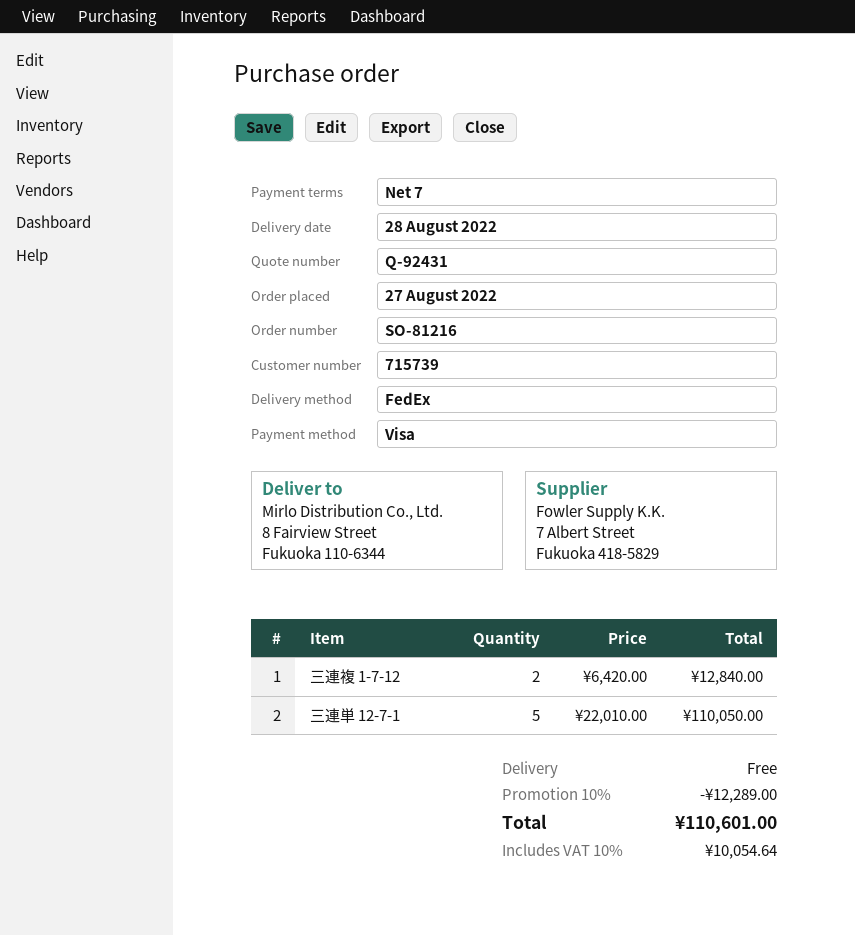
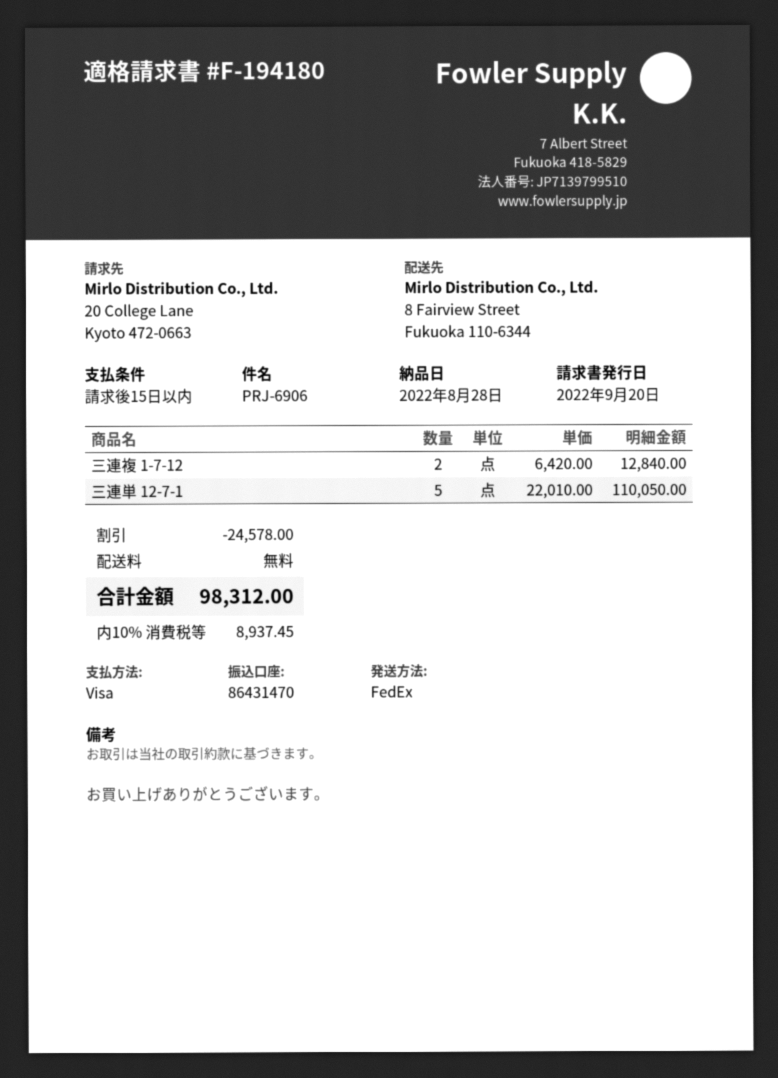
payment terms: 7 days -> 15 days
discount: 12289.00 -> 24578.00
tax: 10% = 10054.64 -> 10% = 8937.45
total: 110601.00 -> 98312.00

